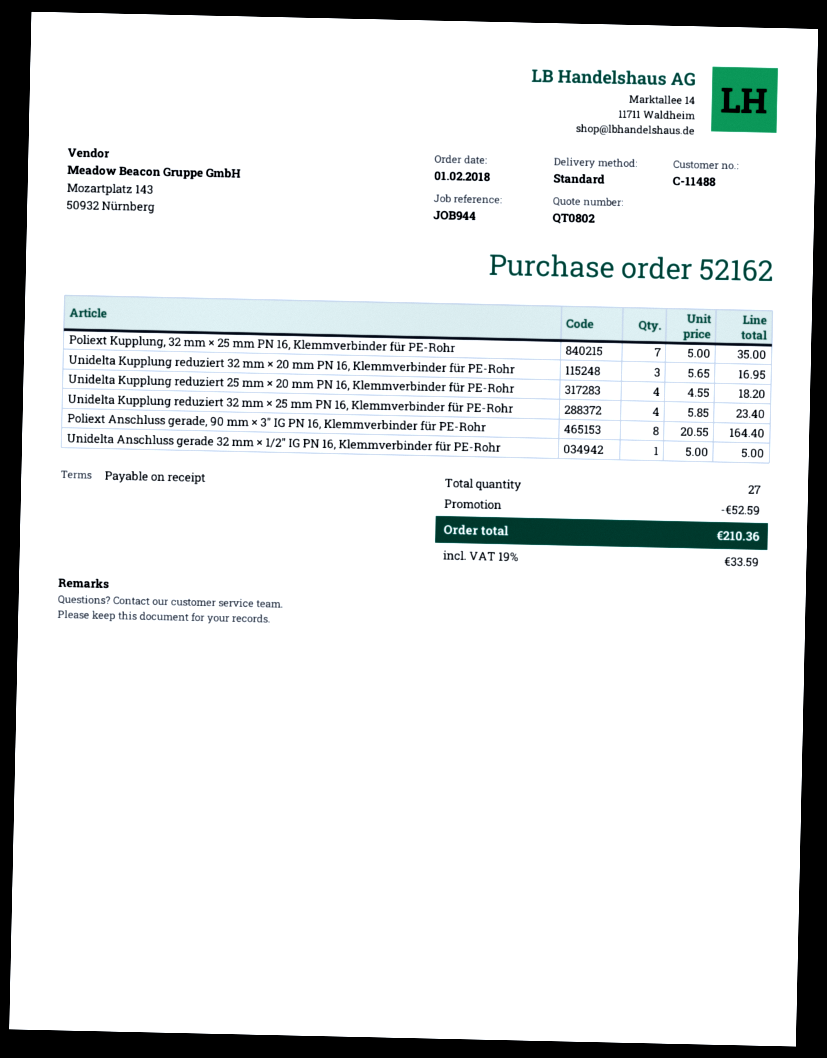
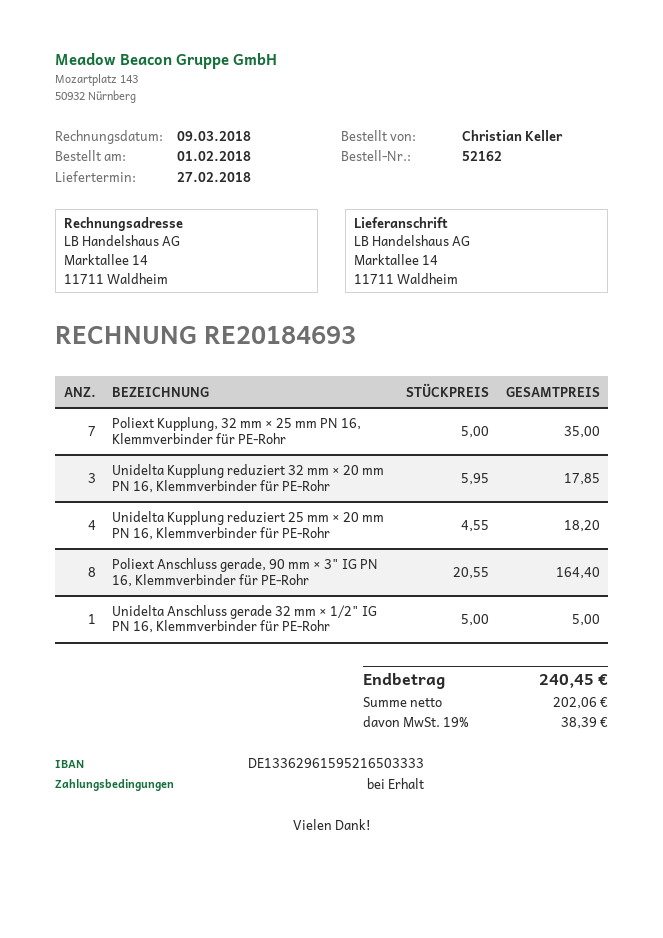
Unidelta Kupplung reduziert 32 mm × 20 mm PN 16, Klemmverbinder für PE-Rohr: 3 x 5.65 = 16.95 -> 3 x 5.95 = 17.85
Unidelta Kupplung reduziert 32 mm × 25 mm PN 16, Klemmverbinder für PE-Rohr: 4 x 5.85 = 23.40 -> none
discount: 52.59 -> none
tax: 19% = 33.59 -> 19% = 38.39
total: 210.36 -> 240.45

